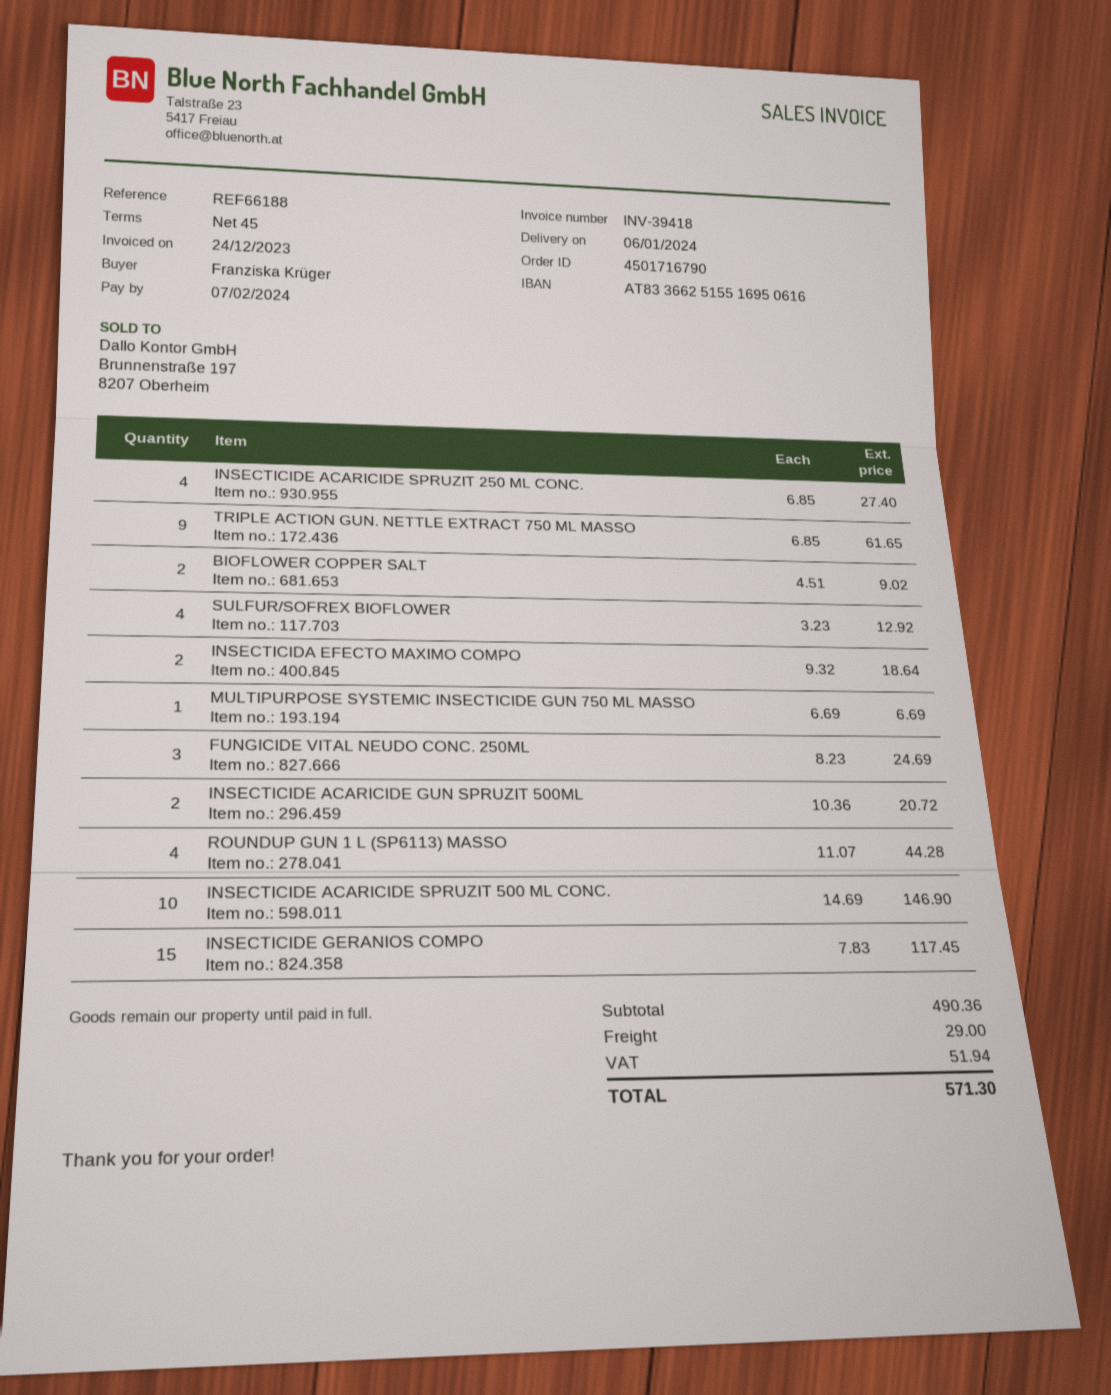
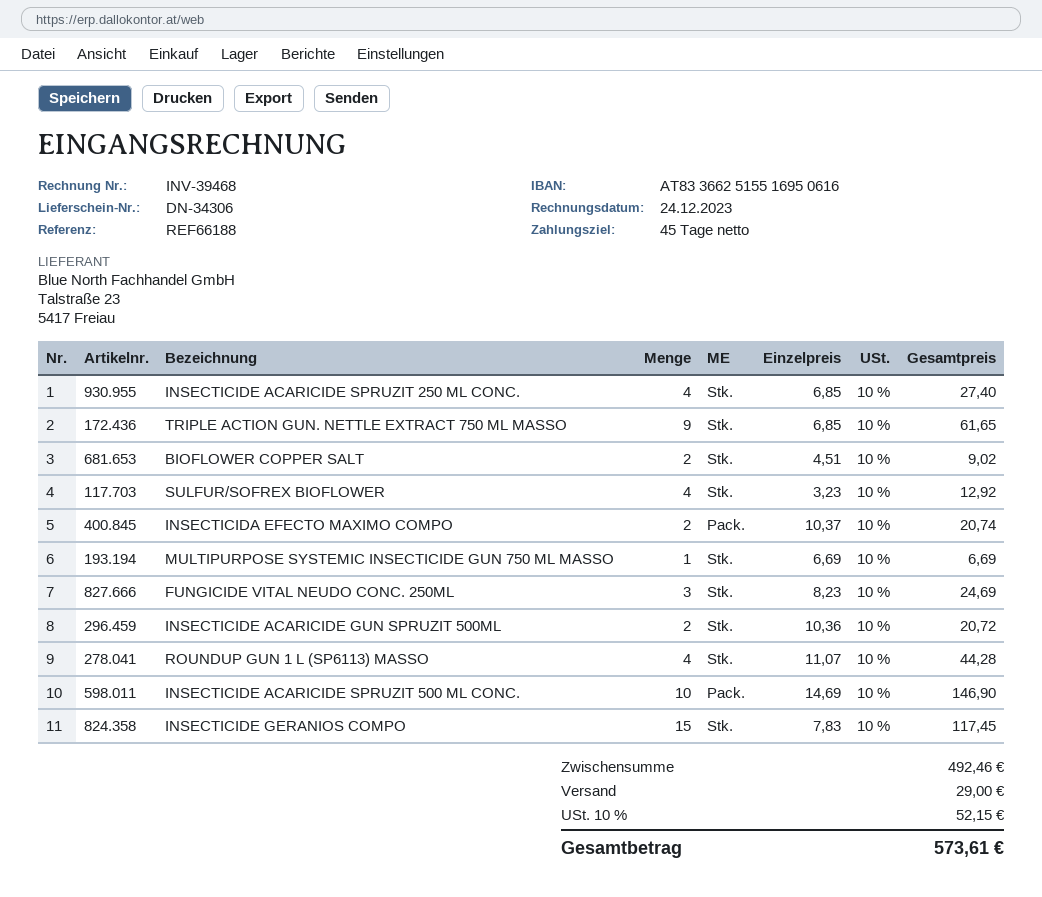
invoice number: INV-39418 -> INV-39468
INSECTICIDA EFECTO MAXIMO COMPO: 2 x 9.32 = 18.64 -> 2 x 10.37 = 20.74
subtotal: 490.36 -> 492.46
tax: 51.94 -> 52.15
total: 571.30 -> 573.61

